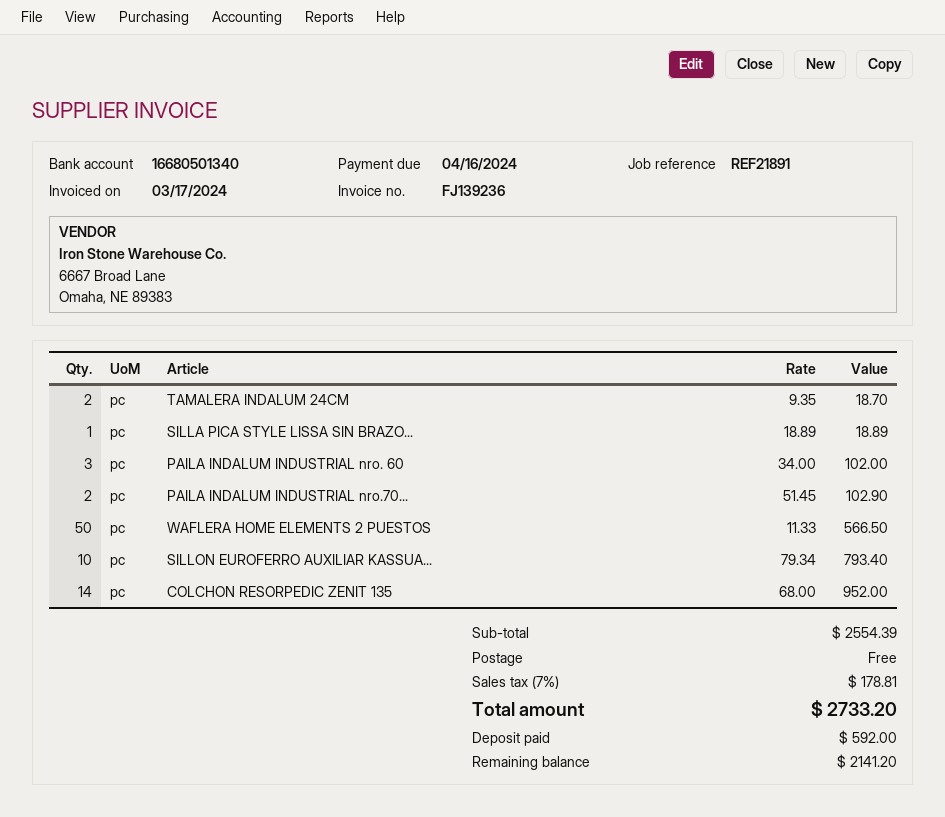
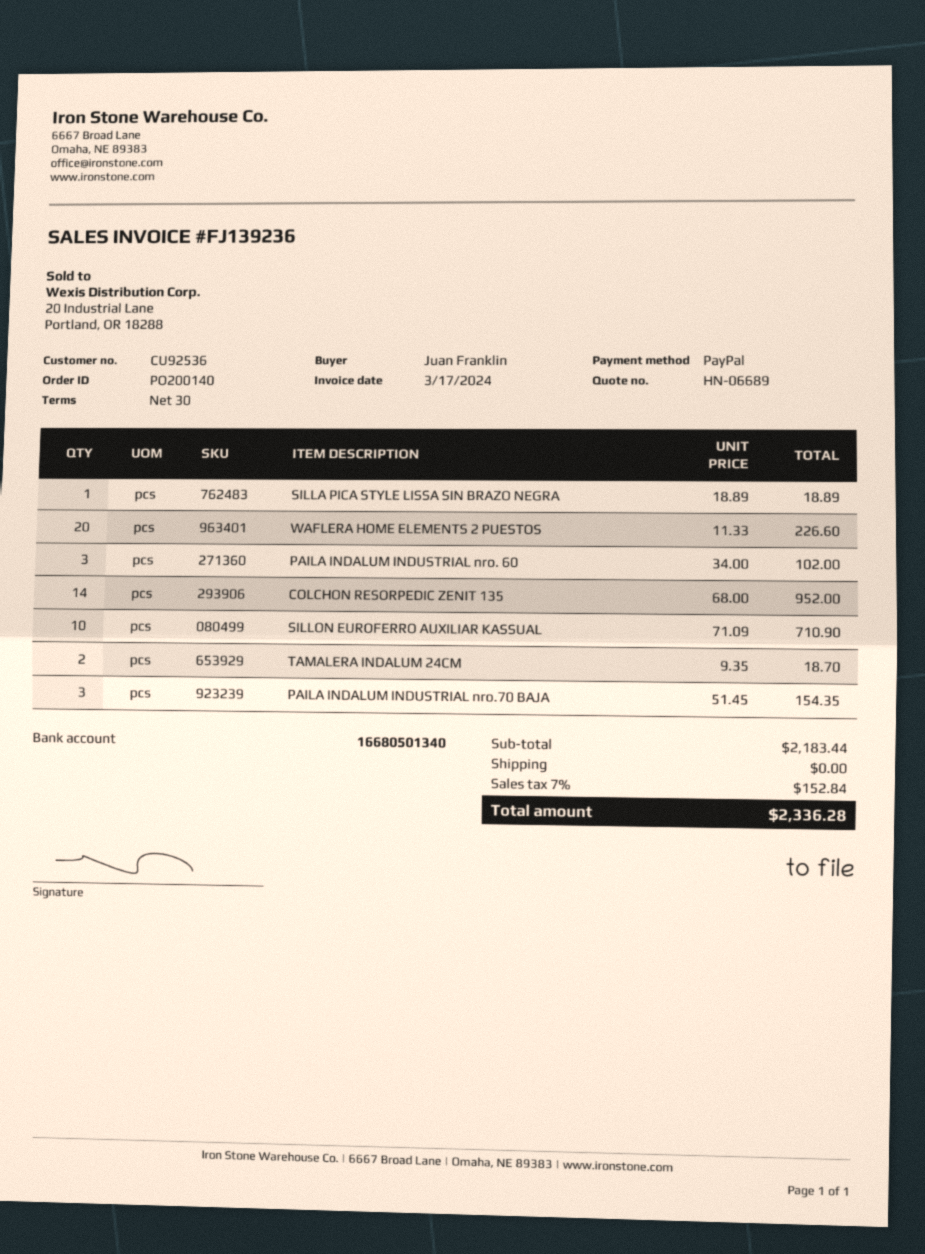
PAILA INDALUM INDUSTRIAL nro.70...: 2 x 51.45 = 102.90 -> 3 x 51.45 = 154.35
WAFLERA HOME ELEMENTS 2 PUESTOS: 50 x 11.33 = 566.50 -> 20 x 11.33 = 226.60
SILLON EUROFERRO AUXILIAR KASSUA...: 10 x 79.34 = 793.40 -> 10 x 71.09 = 710.90
subtotal: 2554.39 -> 2183.44
tax: 7% = 178.81 -> 7% = 152.84
total: 2733.20 -> 2336.28

